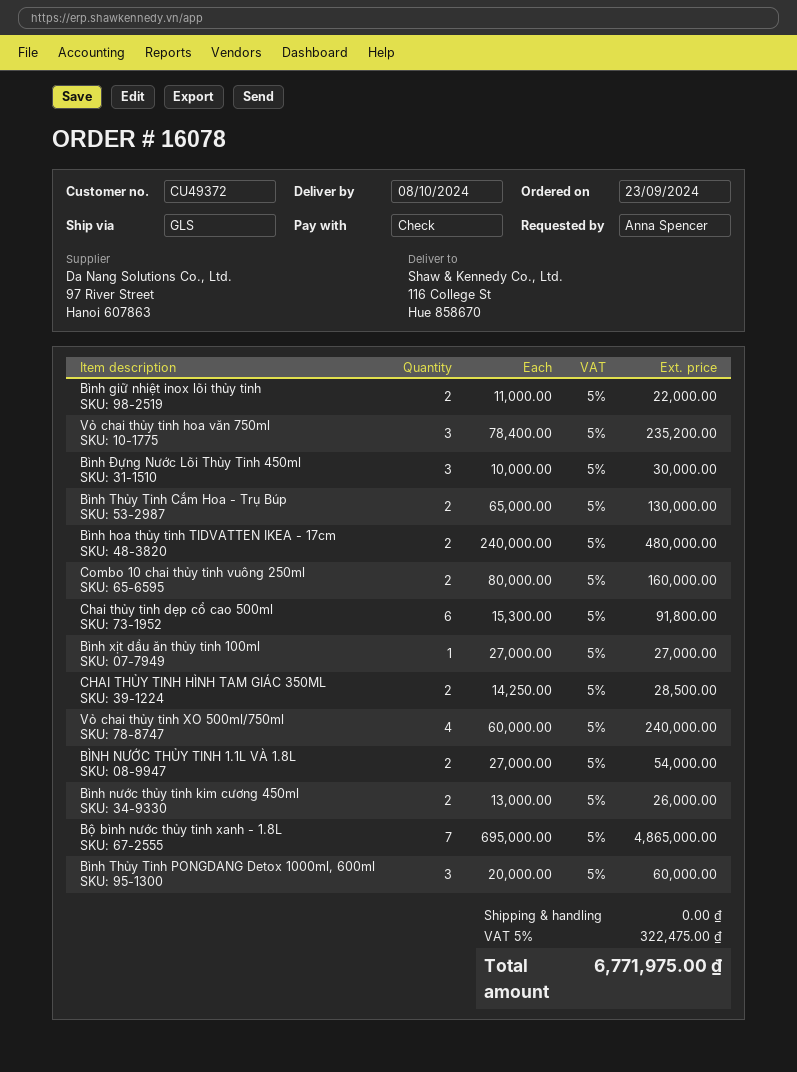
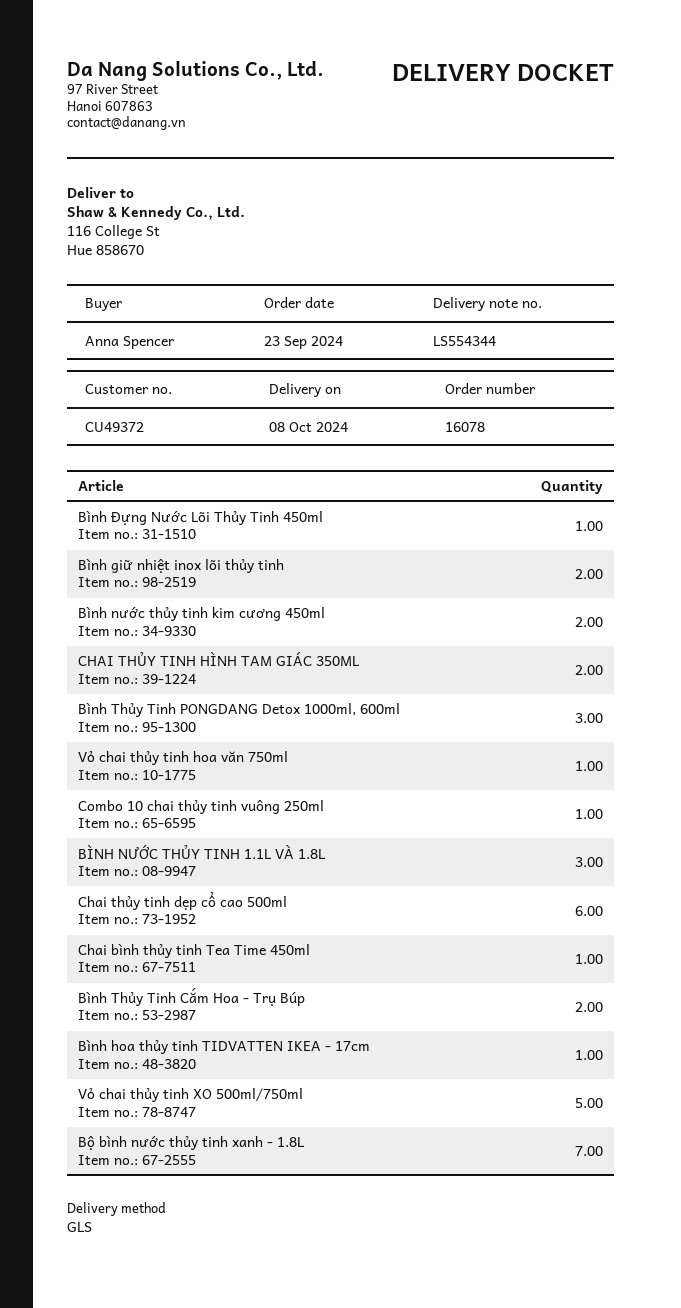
Vỏ chai thủy tinh hoa văn 750ml: 3 -> 1
Bình Đựng Nước Lõi Thủy Tinh 450ml: 3 -> 1
Bình hoa thủy tinh TIDVATTEN IKEA - 17cm: 2 -> 1
Combo 10 chai thủy tinh vuông 250ml: 2 -> 1
Bình xịt dầu ăn thủy tinh 100ml: 1 -> none
Vỏ chai thủy tinh XO 500ml/750ml: 4 -> 5
BÌNH NƯỚC THỦY TINH 1.1L VÀ 1.8L: 2 -> 3
Chai bình thủy tinh Tea Time 450ml: none -> 1

